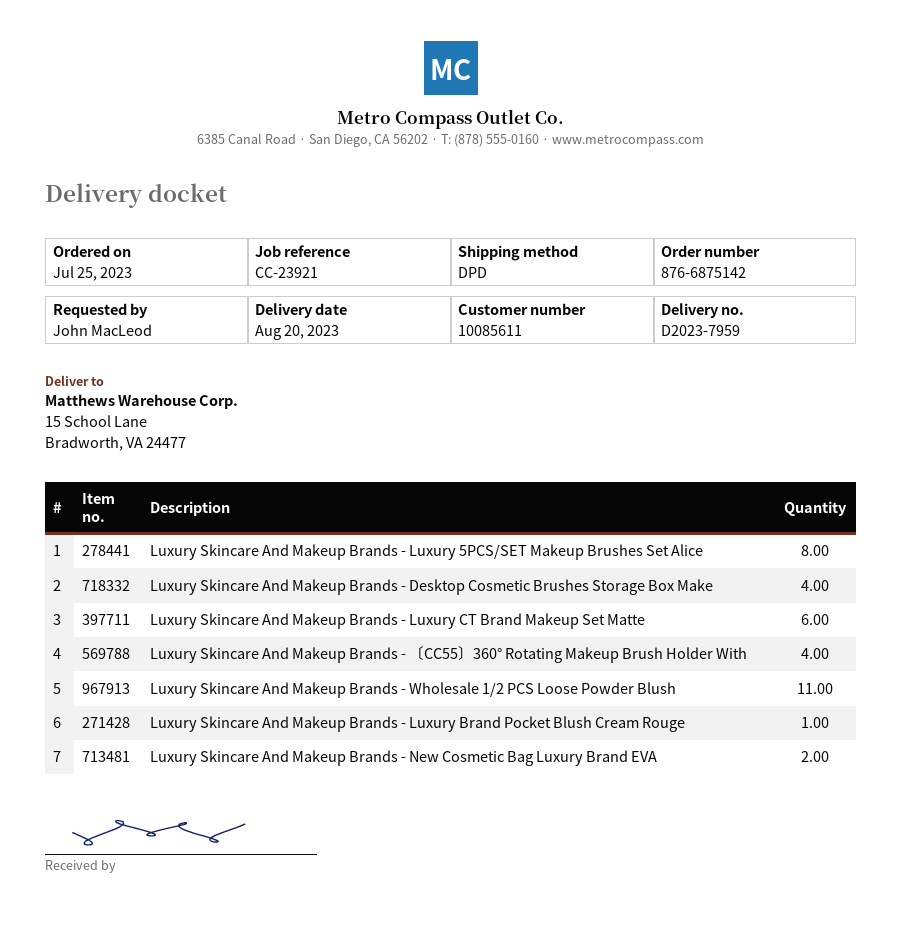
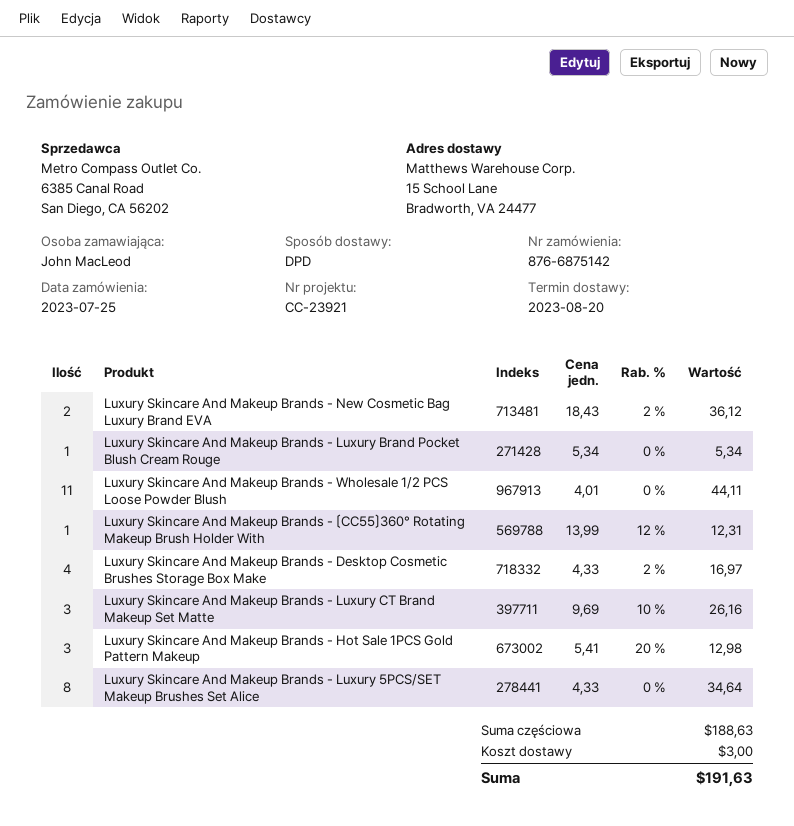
Luxury Skincare And Makeup Brands - Luxury CT Brand Makeup Set Matte: 6 -> 3
Luxury Skincare And Makeup Brands - 〔CC55〕360° Rotating Makeup Brush Holder With: 4 -> 1
Luxury Skincare And Makeup Brands - Hot Sale 1PCS Gold Pattern Makeup: none -> 3

